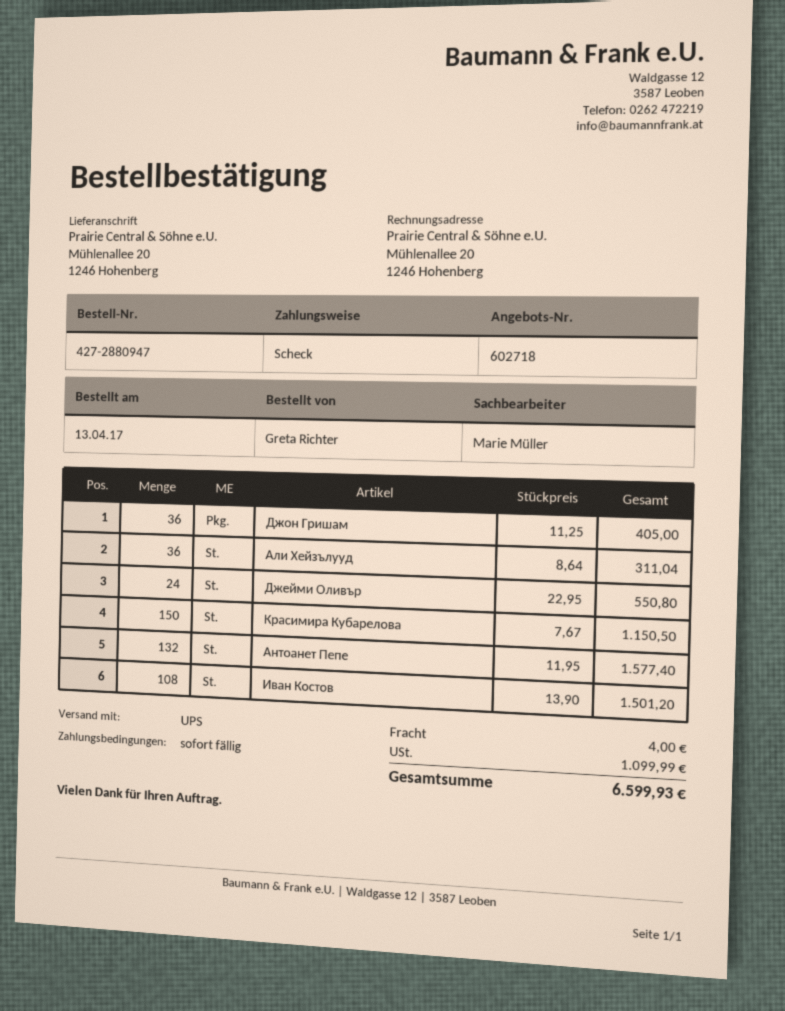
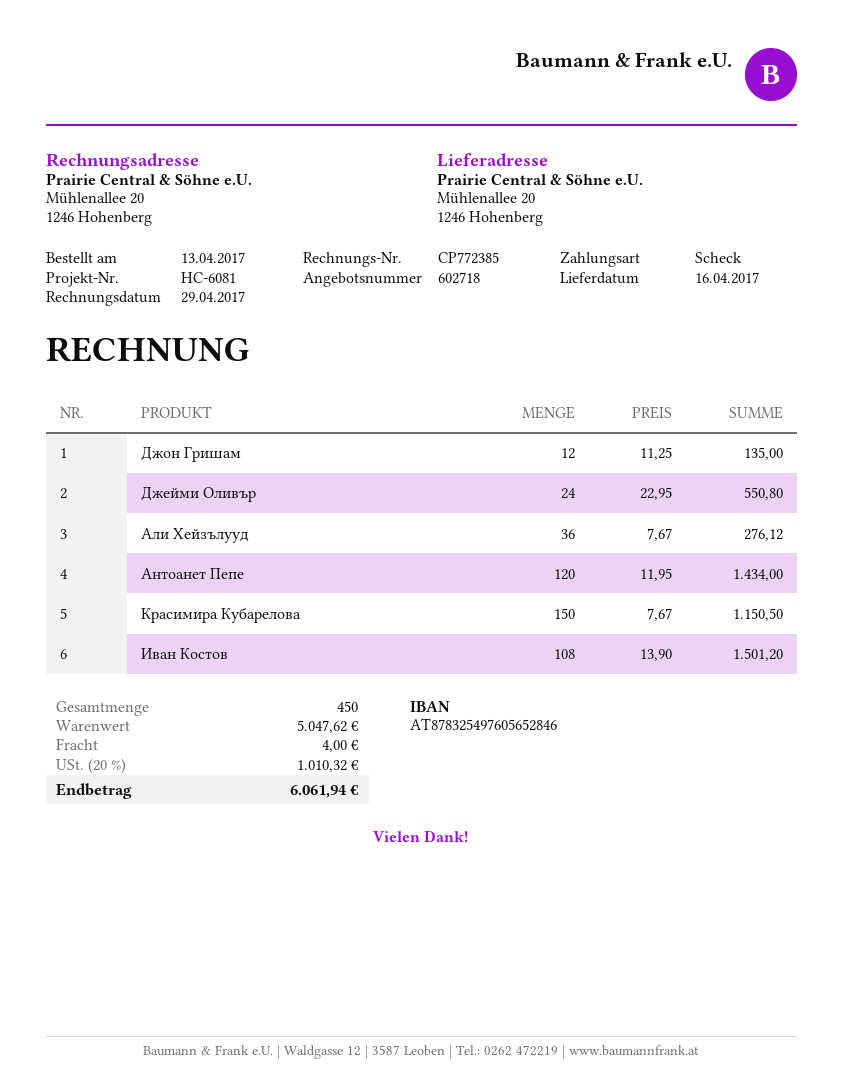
Джон Гришам: 36 x 11.25 = 405.00 -> 12 x 11.25 = 135.00
Али Хейзълууд: 36 x 8.64 = 311.04 -> 36 x 7.67 = 276.12
Антоанет Пепе: 132 x 11.95 = 1577.40 -> 120 x 11.95 = 1434.00
tax: 1099.99 -> 1010.32
total: 6599.93 -> 6061.94

